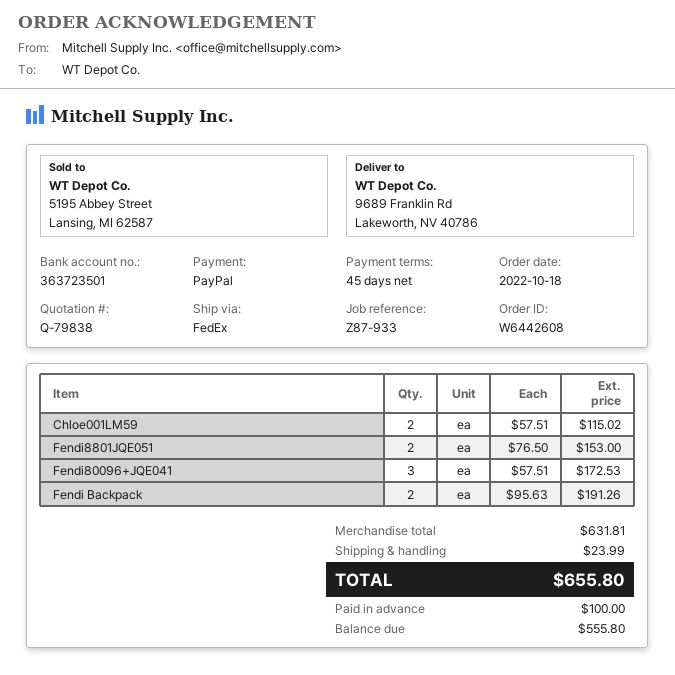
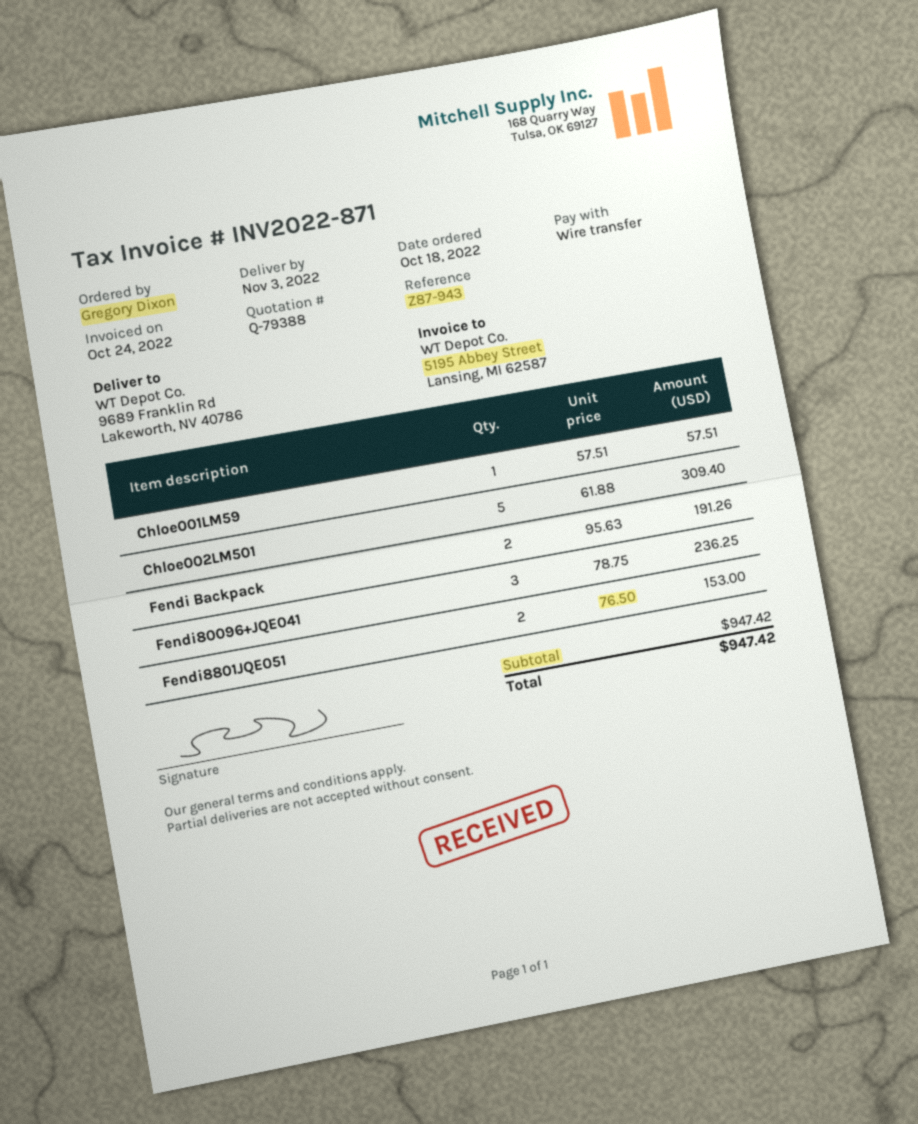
quote number: Q-79838 -> Q-79388
reference: Z87-933 -> Z87-943
payment method: PayPal -> bank transfer
Chloe001LM59: 2 x 57.51 = 115.02 -> 1 x 57.51 = 57.51
Fendi80096+JQE041: 3 x 57.51 = 172.53 -> 3 x 78.75 = 236.25
Chloe002LM501: none -> 5 x 61.88 = 309.40
subtotal: 631.81 -> 947.42
shipping: 23.99 -> none
total: 655.80 -> 947.42

